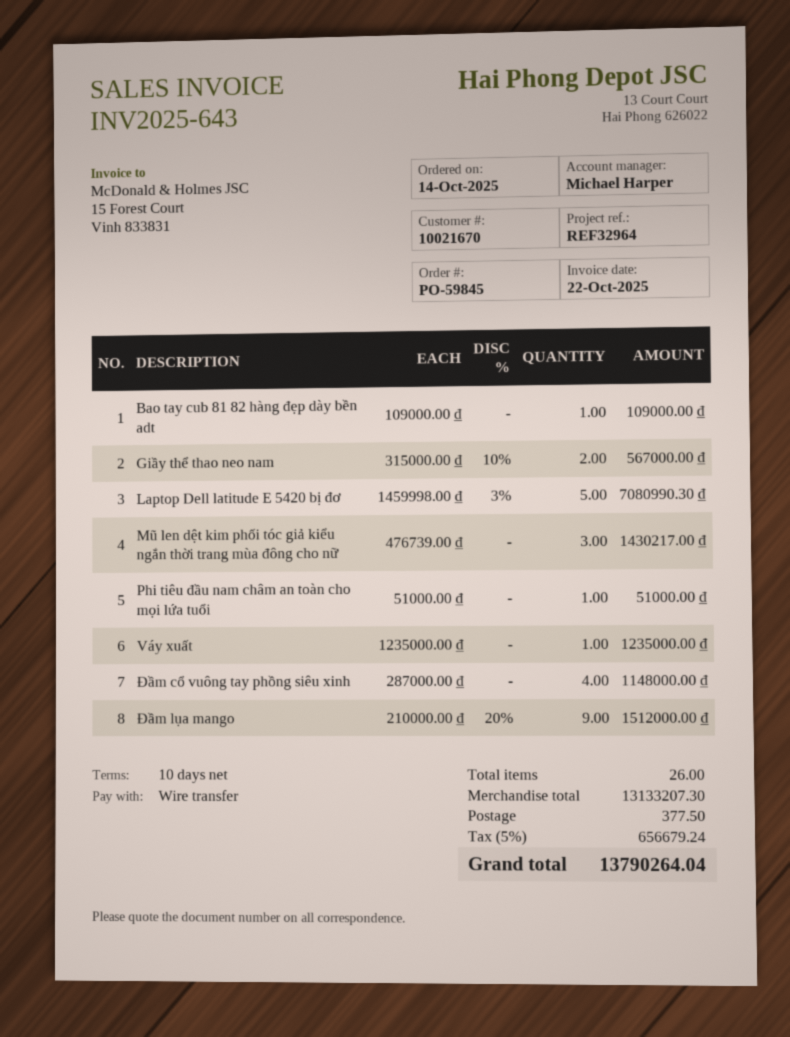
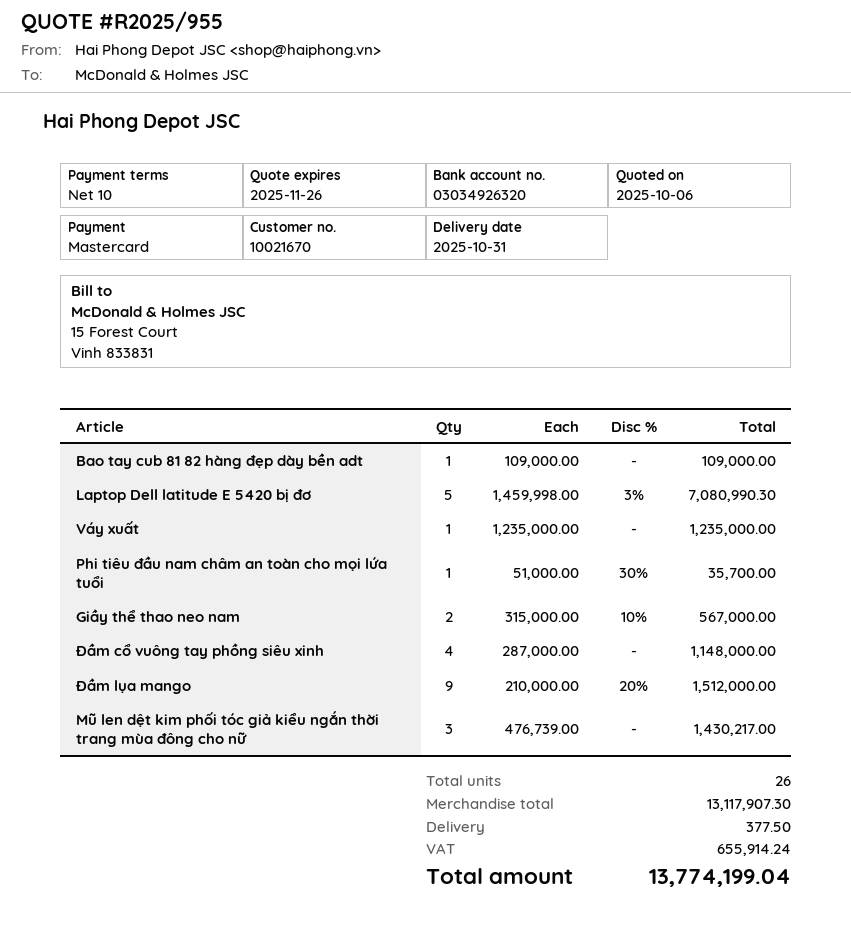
payment method: bank transfer -> Mastercard
Phi tiêu đầu nam châm an toàn cho mọi lứa tuổi: 1 x 51000.00 = 51000.00 -> 1 x 51000.00 - 30% = 35700.00
subtotal: 13133207.30 -> 13117907.30
tax: 656679.24 -> 655914.24
total: 13790264.04 -> 13774199.04

